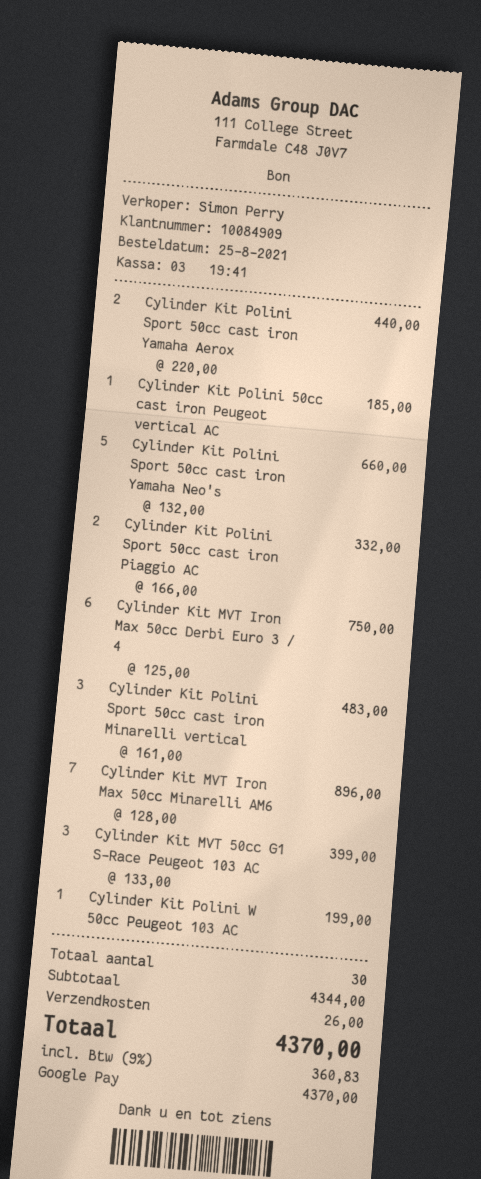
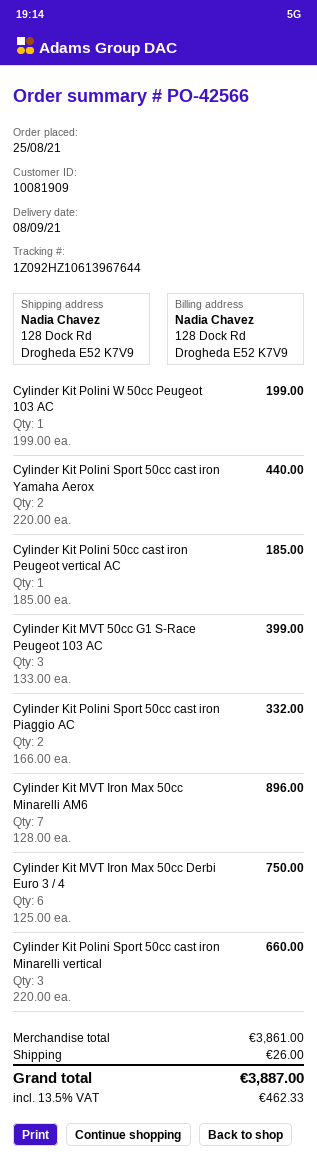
customer number: 10084909 -> 10081909
Cylinder Kit Polini Sport 50cc cast iron Yamaha Neo's: 5 x 132.00 = 660.00 -> none
Cylinder Kit Polini Sport 50cc cast iron Minarelli vertical: 3 x 161.00 = 483.00 -> 3 x 220.00 = 660.00
subtotal: 4344.00 -> 3861.00
tax: 9% = 360.83 -> 13.5% = 462.33
total: 4370.00 -> 3887.00

